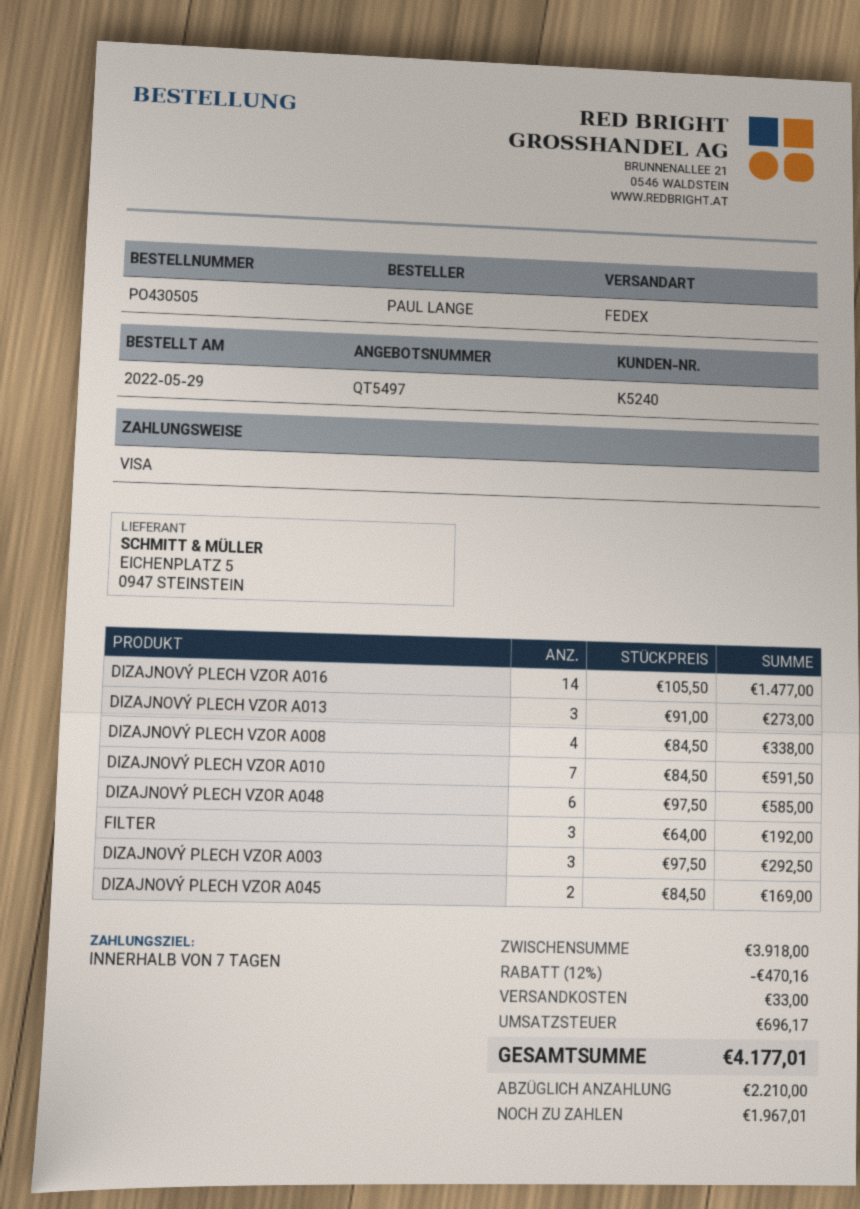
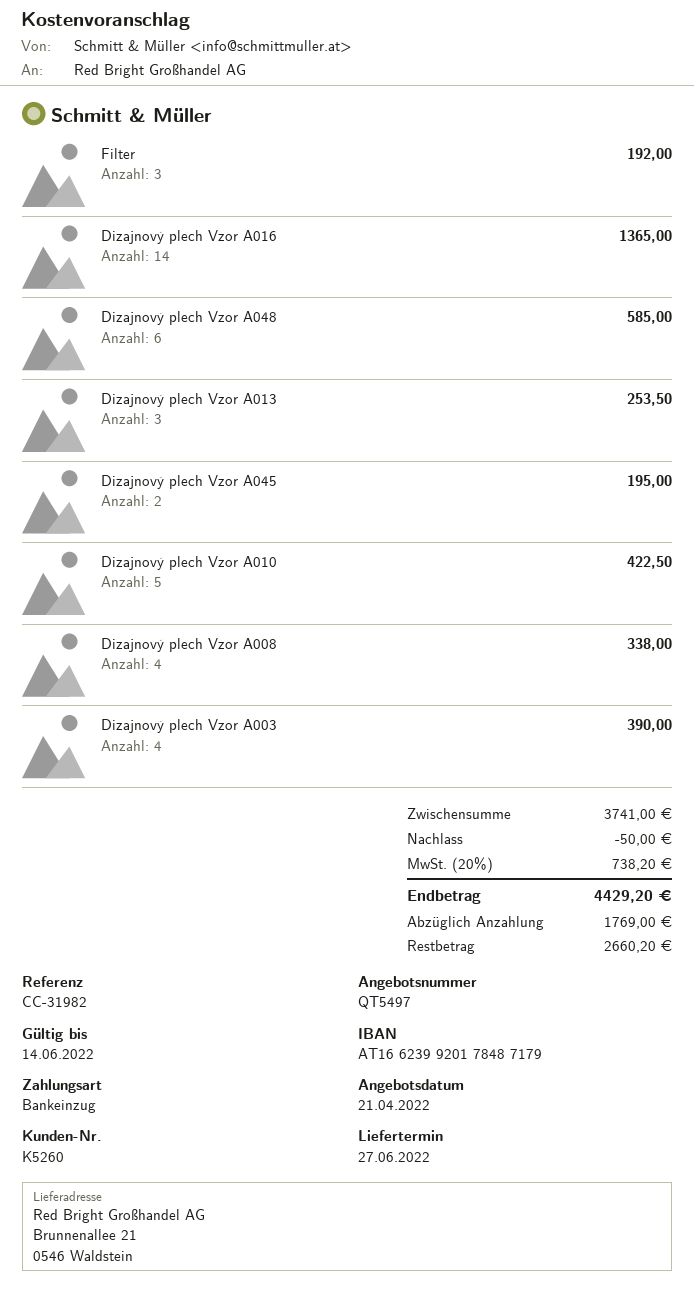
customer number: K5240 -> K5260
payment method: Visa -> direct debit
DIZAJNOVÝ PLECH VZOR A016: 14 for 1477.00 -> 14 for 1365.00
DIZAJNOVÝ PLECH VZOR A013: 3 for 273.00 -> 3 for 253.50
DIZAJNOVÝ PLECH VZOR A010: 7 for 591.50 -> 5 for 422.50
DIZAJNOVÝ PLECH VZOR A003: 3 for 292.50 -> 4 for 390.00
DIZAJNOVÝ PLECH VZOR A045: 2 for 169.00 -> 2 for 195.00
subtotal: 3918.00 -> 3741.00
discount: 470.16 -> 50.00
shipping: 33.00 -> none
tax: 696.17 -> 738.20
total: 4177.01 -> 4429.20
deposit: 2210.00 -> 1769.00
balance: 1967.01 -> 2660.20

